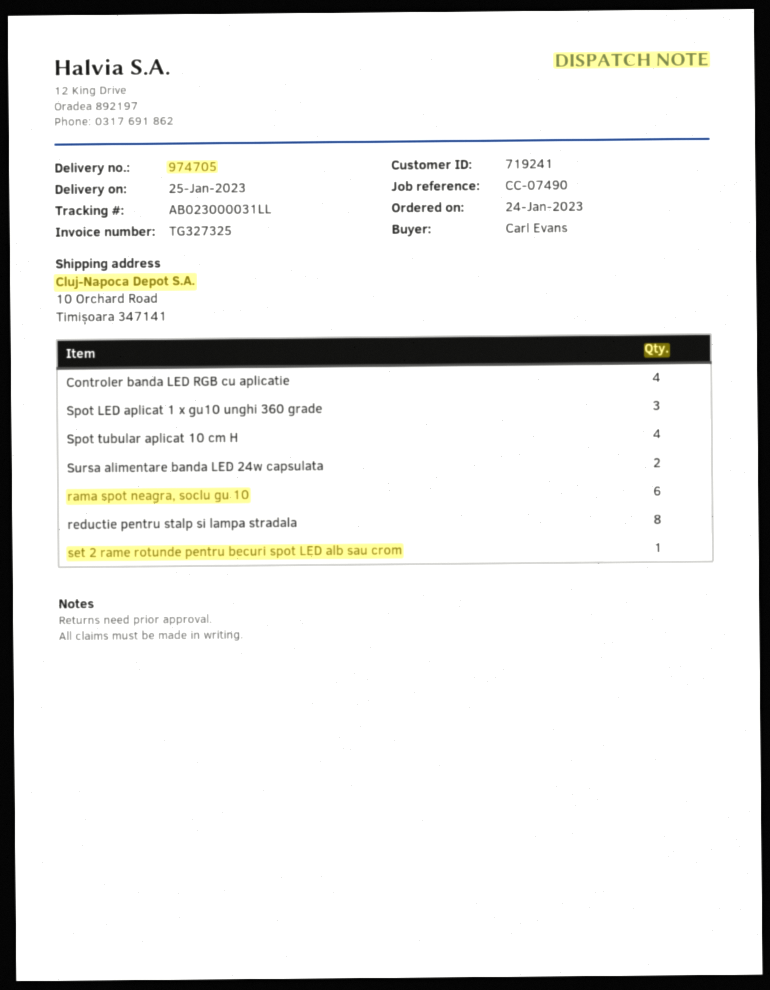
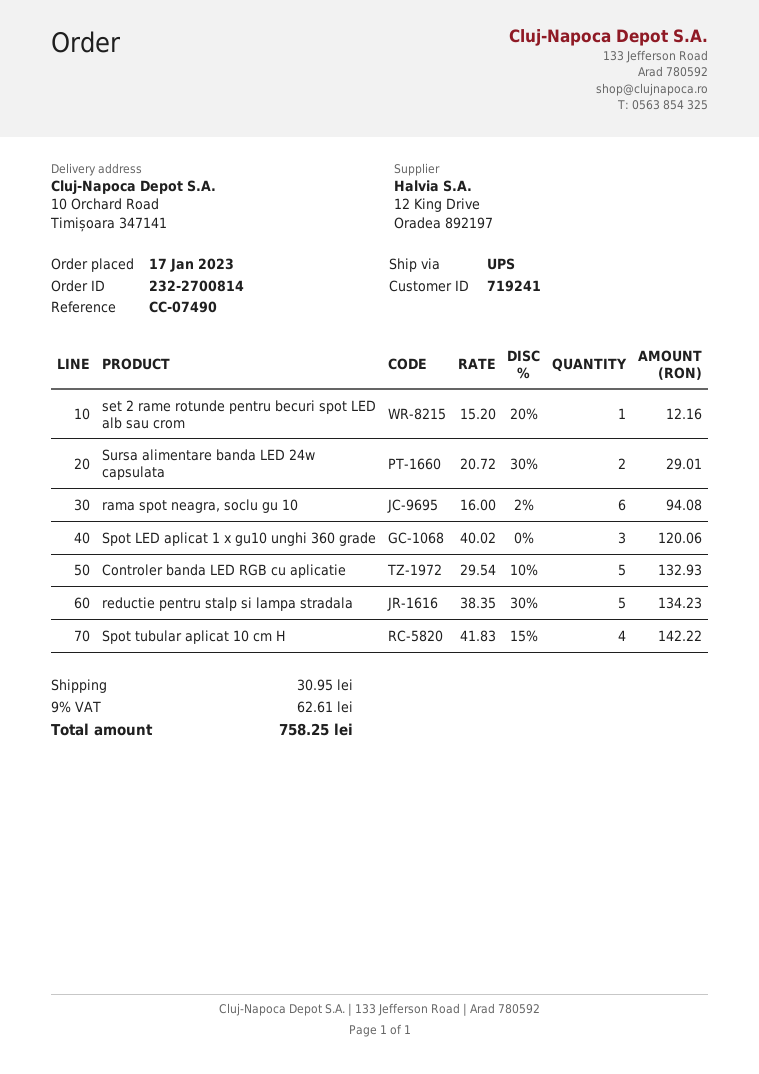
order date: 2023-01-24 -> 2023-01-17
Controler banda LED RGB cu aplicatie: 4 -> 5
reductie pentru stalp si lampa stradala: 8 -> 5

